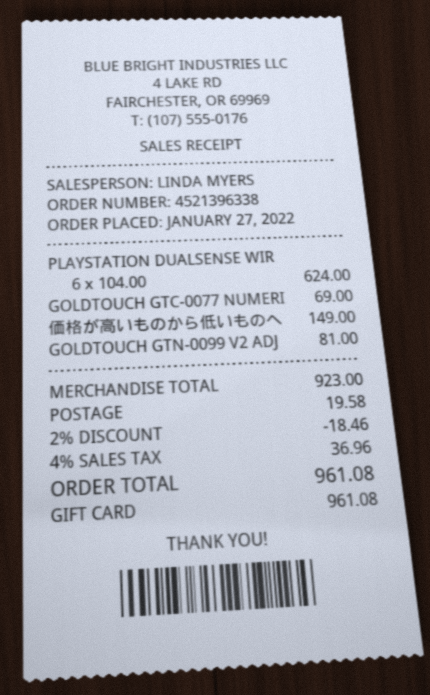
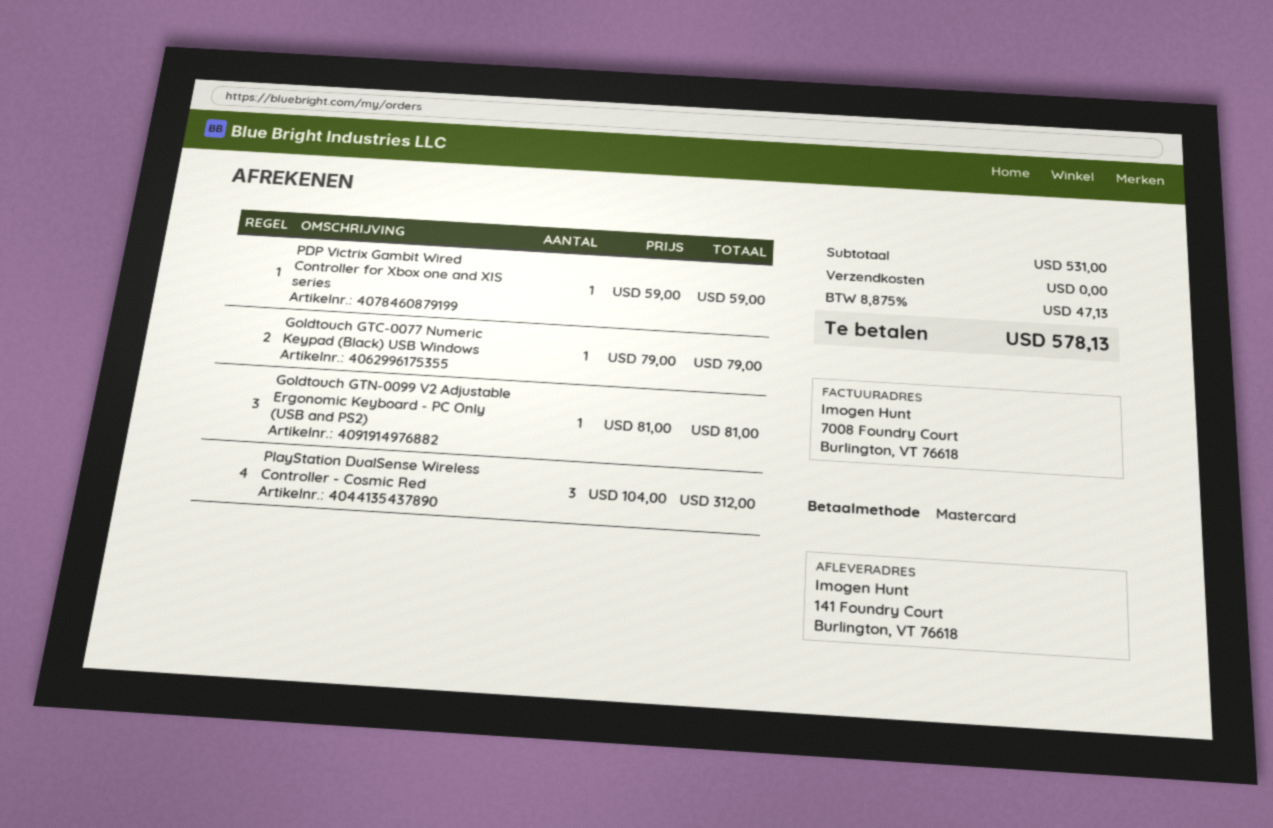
payment method: gift card -> Mastercard
PLAYSTATION DUALSENSE WIR: 6 x 104.00 = 624.00 -> 3 x 104.00 = 312.00
GOLDTOUCH GTC-0077 NUMERI: 1 x 69.00 = 69.00 -> 1 x 79.00 = 79.00
価格が高いものから低いものへ: 1 x 149.00 = 149.00 -> none
PDP Victrix Gambit Wired Controller for Xbox one and XIS series: none -> 1 x 59.00 = 59.00
subtotal: 923.00 -> 531.00
discount: 2% = 18.46 -> none
shipping: 19.58 -> 0.00
tax: 4% = 36.96 -> 8.875% = 47.13
total: 961.08 -> 578.13

